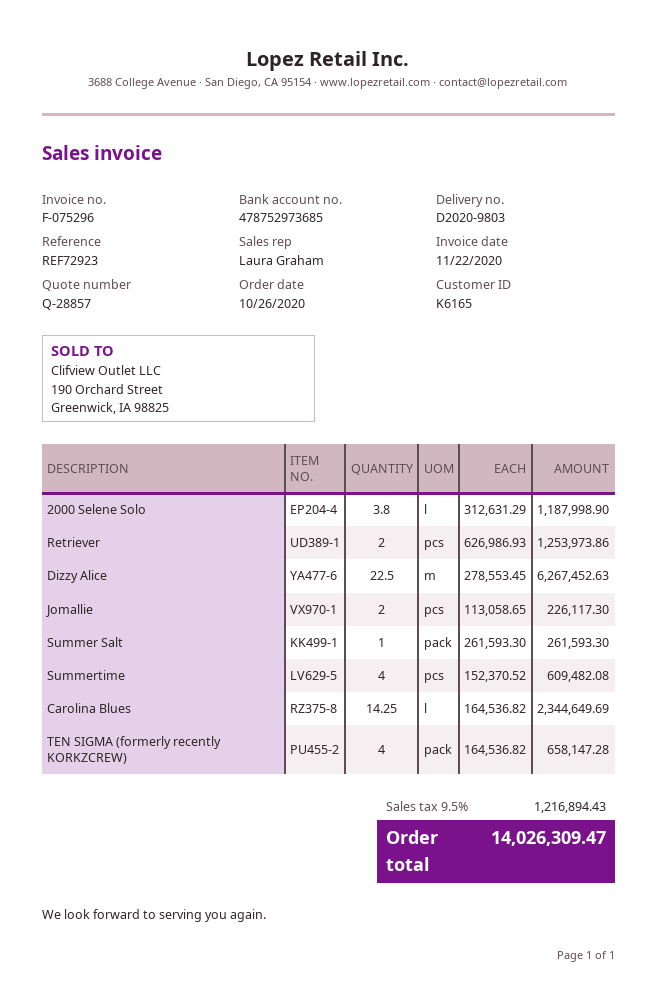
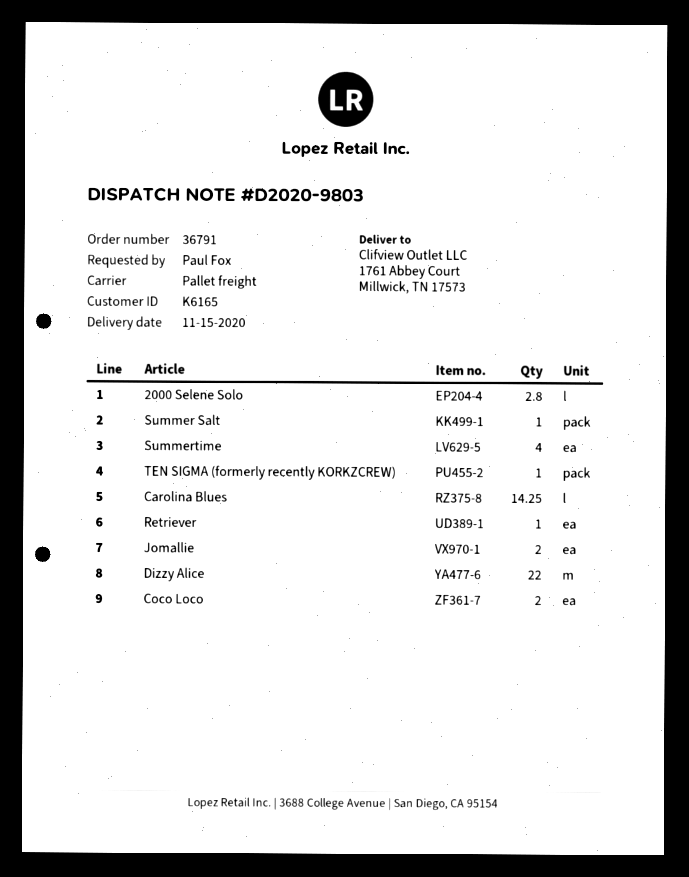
2000 Selene Solo: 3.8 -> 2.8
Retriever: 2 -> 1
Dizzy Alice: 22.5 -> 22
TEN SIGMA (formerly recently KORKZCREW): 4 -> 1
Coco Loco: none -> 2

